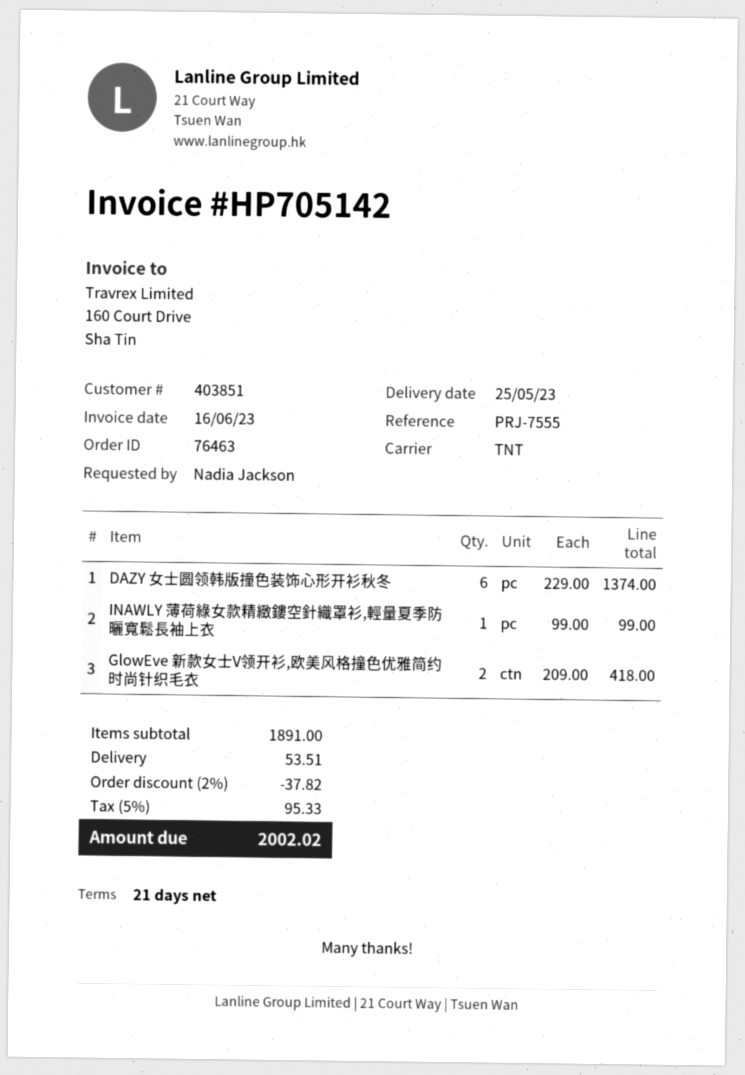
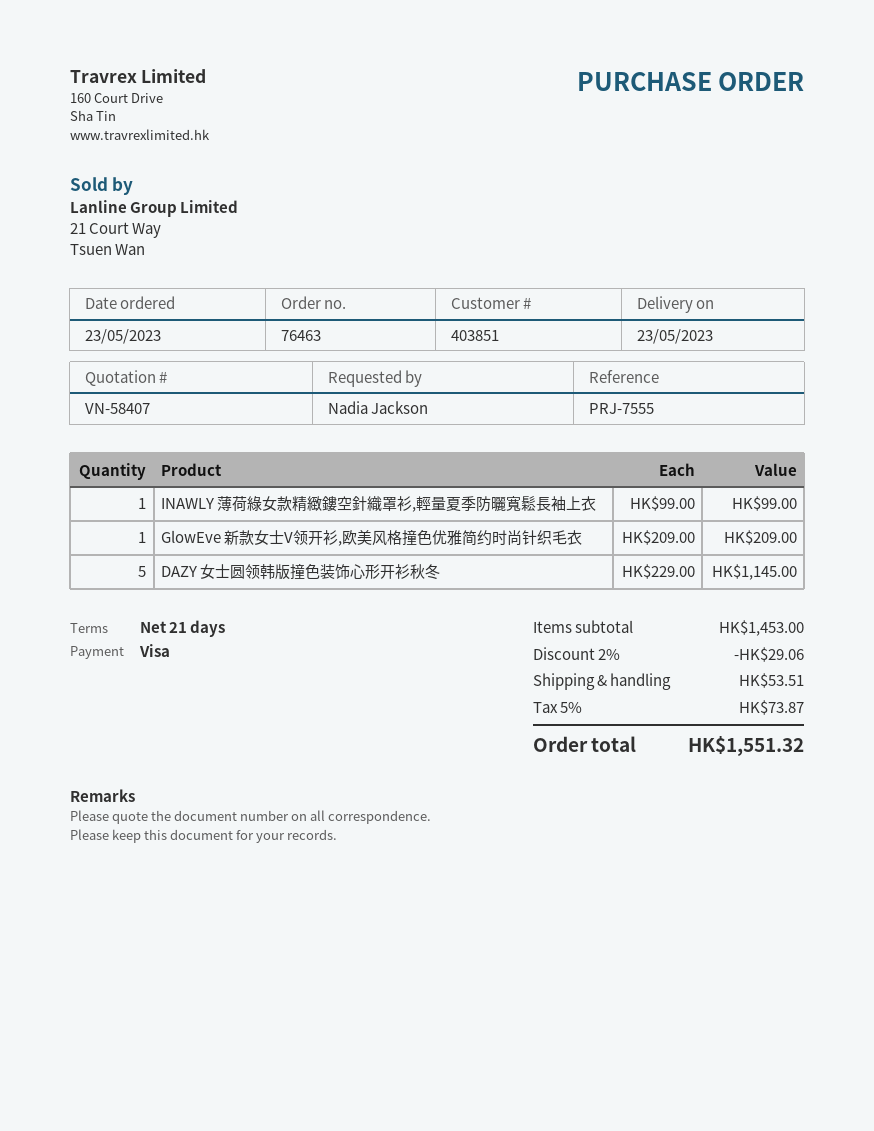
delivery date: 2023-05-25 -> 2023-05-23
DAZY 女士圆领韩版撞色装饰心形开衫秋冬: 6 x 229.00 = 1374.00 -> 5 x 229.00 = 1145.00
GlowEve 新款女士V领开衫,欧美风格撞色优雅简约时尚针织毛衣: 2 x 209.00 = 418.00 -> 1 x 209.00 = 209.00
subtotal: 1891.00 -> 1453.00
discount: 2% = 37.82 -> 2% = 29.06
tax: 5% = 95.33 -> 5% = 73.87
total: 2002.02 -> 1551.32

